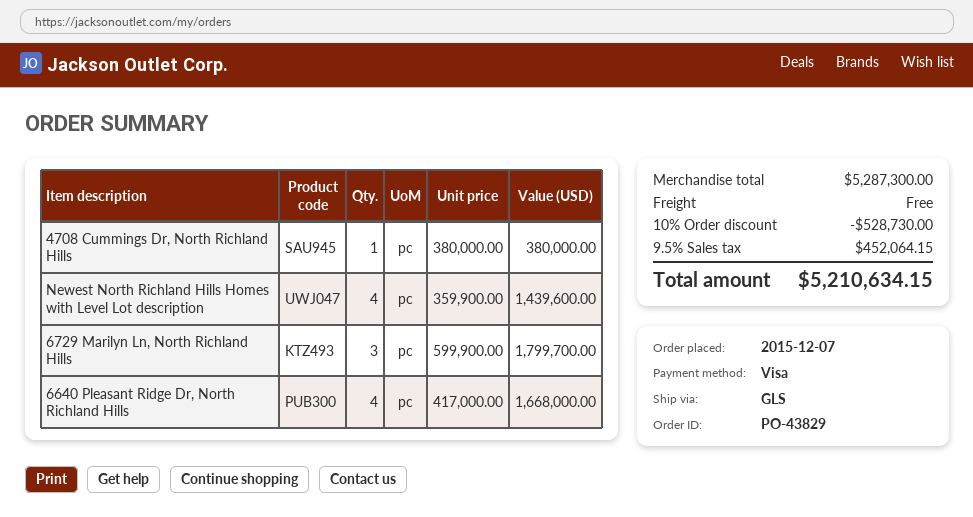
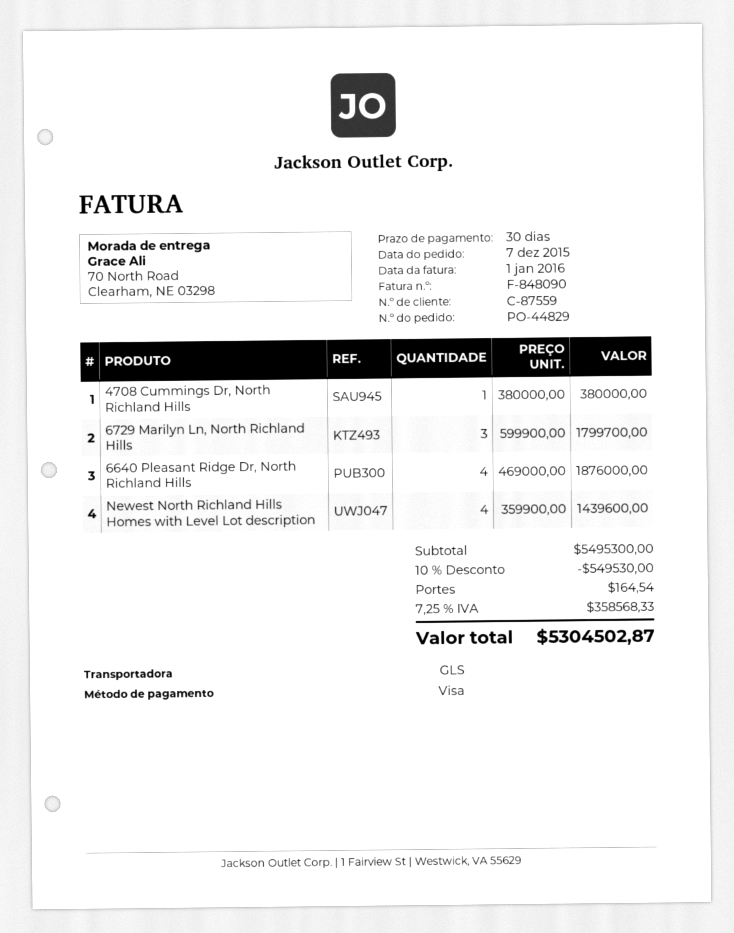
order number: PO-43829 -> PO-44829
6640 Pleasant Ridge Dr, North Richland Hills: 4 x 417000.00 = 1668000.00 -> 4 x 469000.00 = 1876000.00
subtotal: 5287300.00 -> 5495300.00
discount: 10% = 528730.00 -> 10% = 549530.00
shipping: 0.00 -> 164.54
tax: 9.5% = 452064.15 -> 7.25% = 358568.33
total: 5210634.15 -> 5304502.87

